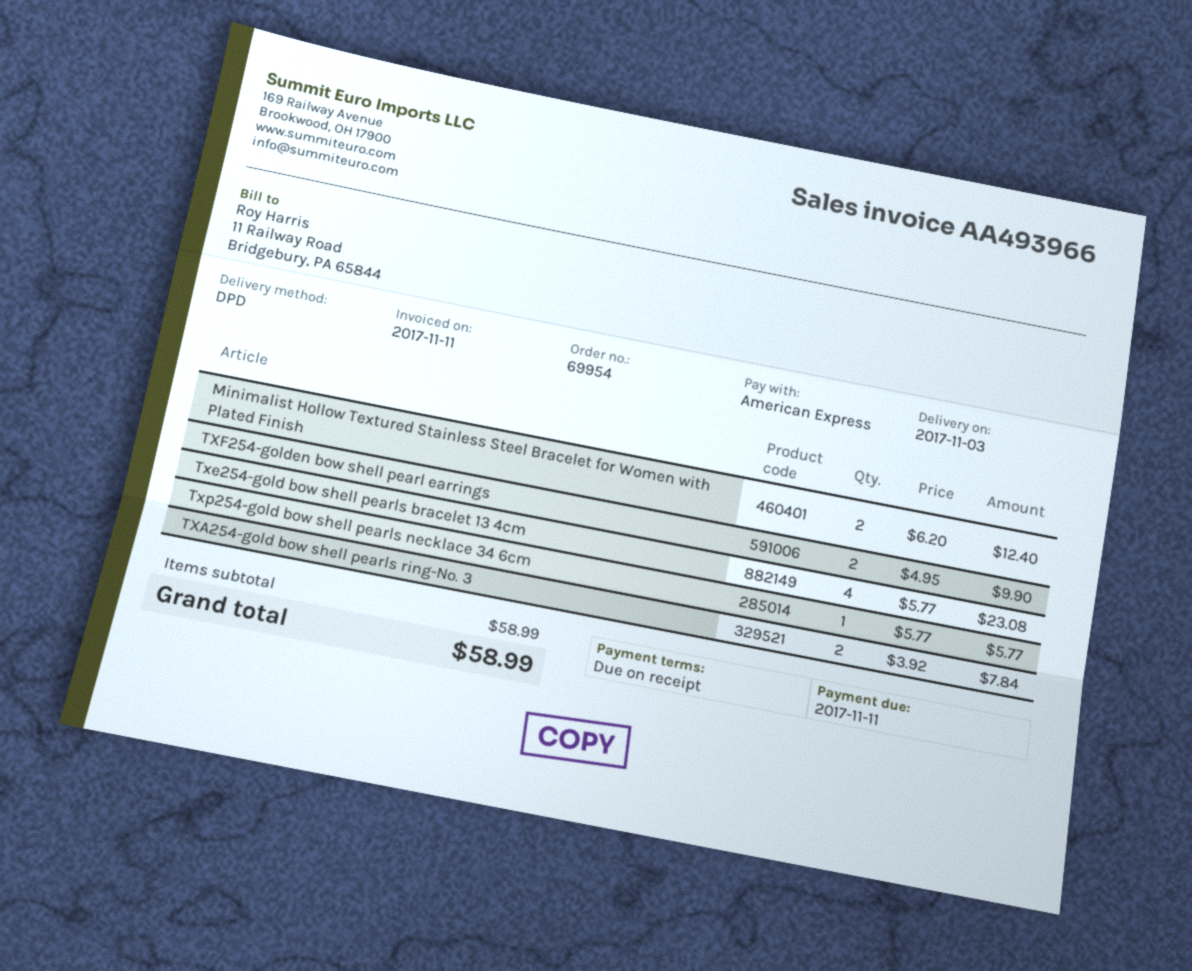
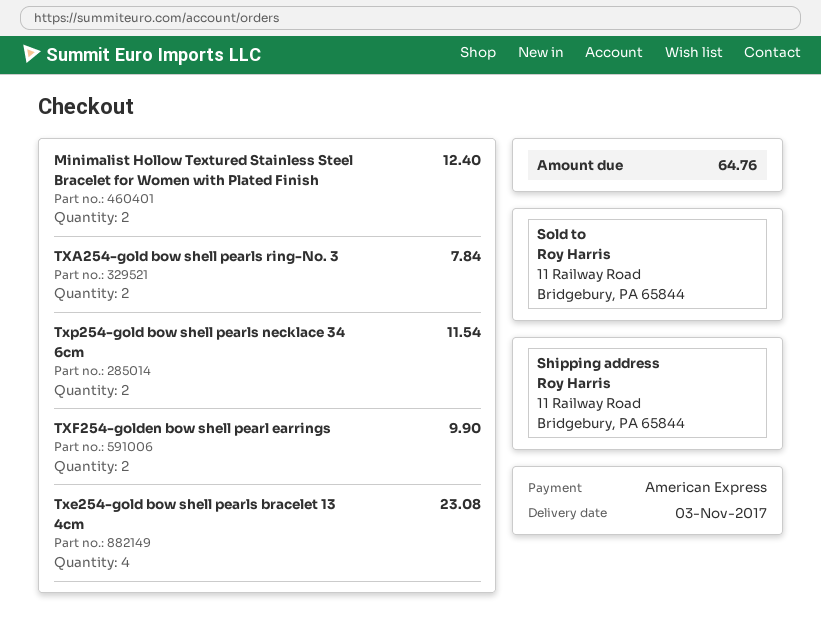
Txp254-gold bow shell pearls necklace 34 6cm: 1 for 5.77 -> 2 for 11.54
total: 58.99 -> 64.76

